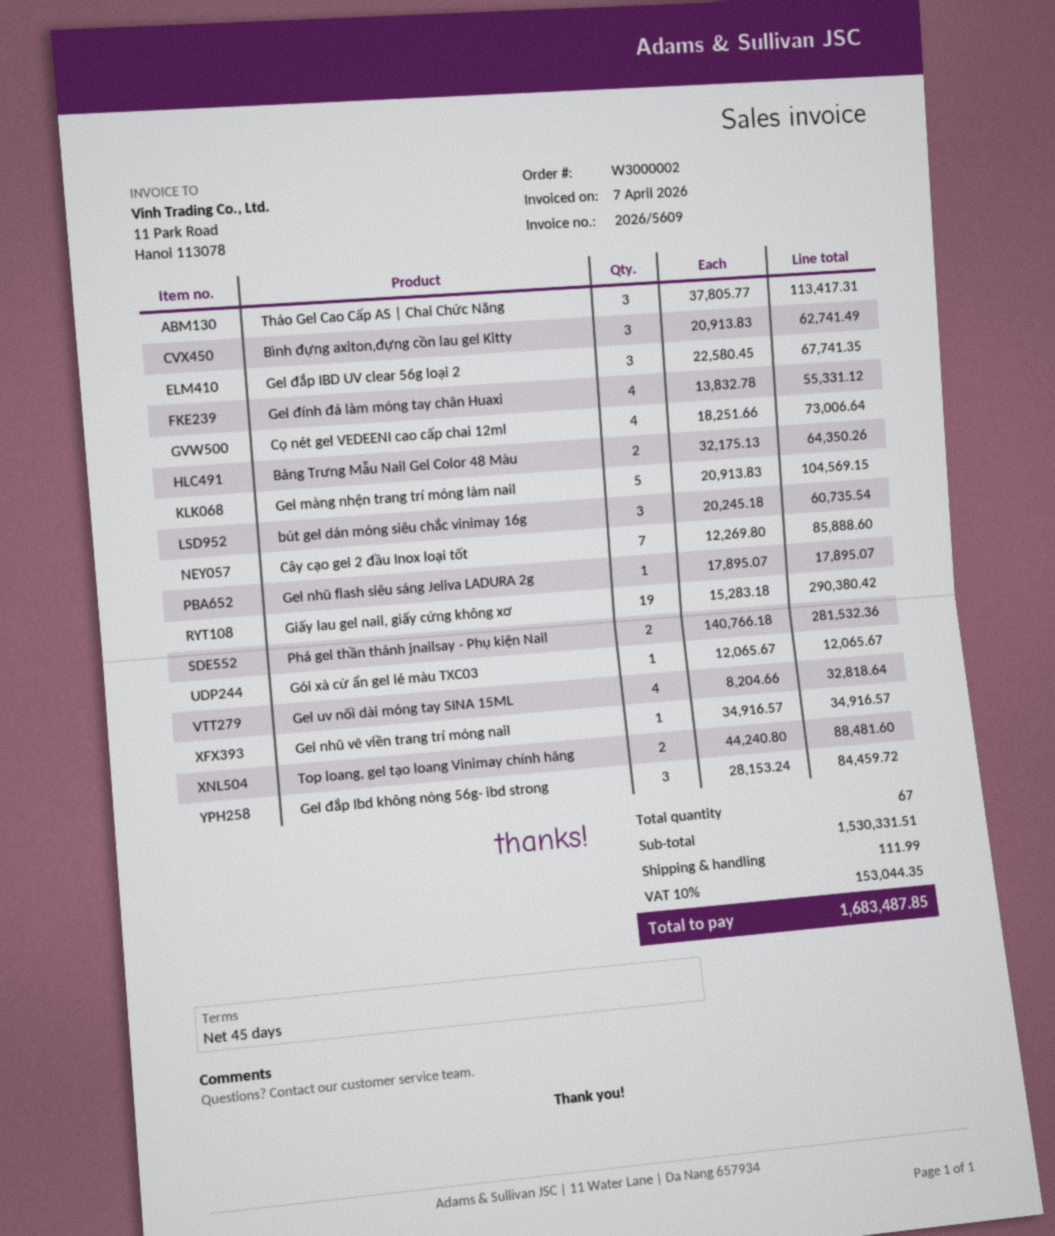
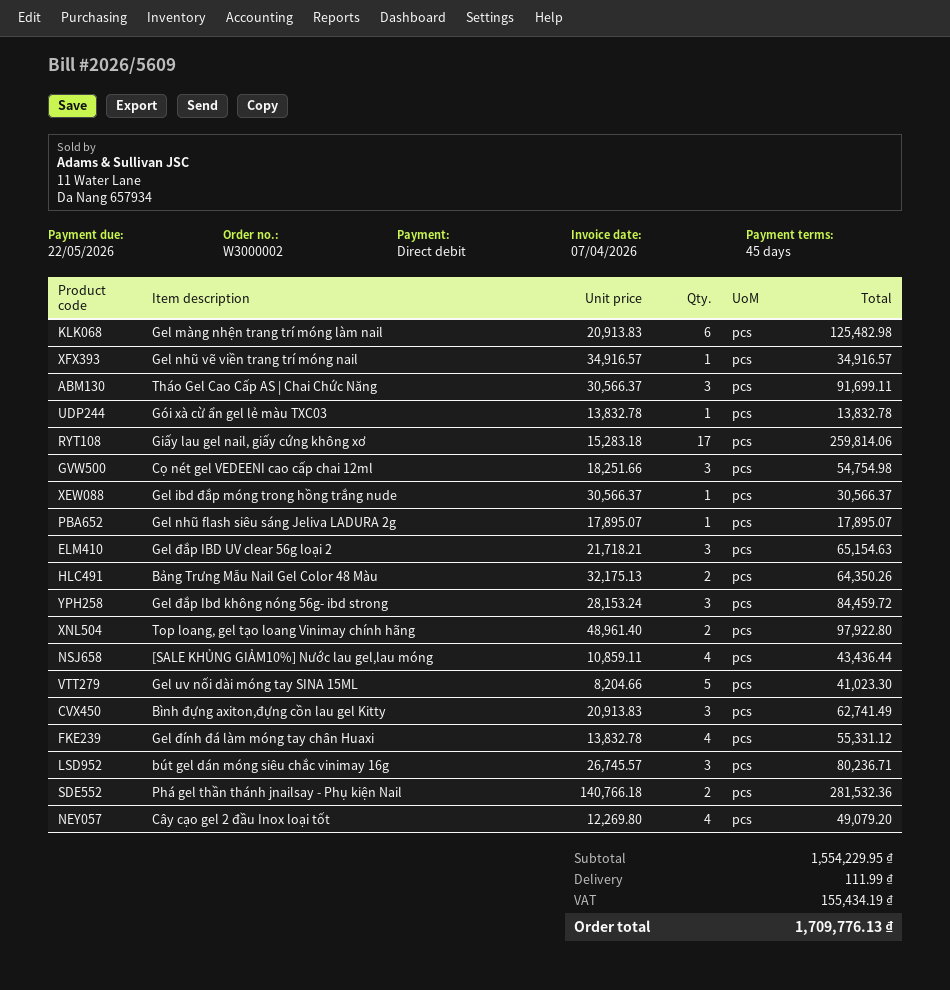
Tháo Gel Cao Cấp AS | Chai Chức Năng: 3 x 37805.77 = 113417.31 -> 3 x 30566.37 = 91699.11
Gel đắp IBD UV clear 56g loại 2: 3 x 22580.45 = 67741.35 -> 3 x 21718.21 = 65154.63
Cọ nét gel VEDEENI cao cấp chai 12ml: 4 x 18251.66 = 73006.64 -> 3 x 18251.66 = 54754.98
Gel màng nhện trang trí móng làm nail: 5 x 20913.83 = 104569.15 -> 6 x 20913.83 = 125482.98
bút gel dán móng siêu chắc vinimay 16g: 3 x 20245.18 = 60735.54 -> 3 x 26745.57 = 80236.71
Cây cạo gel 2 đầu Inox loại tốt: 7 x 12269.80 = 85888.60 -> 4 x 12269.80 = 49079.20
Giấy lau gel nail, giấy cứng không xơ: 19 x 15283.18 = 290380.42 -> 17 x 15283.18 = 259814.06
Gói xà cừ ẩn gel lẻ màu TXC03: 1 x 12065.67 = 12065.67 -> 1 x 13832.78 = 13832.78
Gel uv nối dài móng tay SINA 15ML: 4 x 8204.66 = 32818.64 -> 5 x 8204.66 = 41023.30
Top loang, gel tạo loang Vinimay chính hãng: 2 x 44240.80 = 88481.60 -> 2 x 48961.40 = 97922.80
Gel ibd đắp móng trong hồng trắng nude: none -> 1 x 30566.37 = 30566.37
[SALE KHỦNG GIẢM10%] Nước lau gel,lau móng: none -> 4 x 10859.11 = 43436.44
subtotal: 1530331.51 -> 1554229.95
tax: 153044.35 -> 155434.19
total: 1683487.85 -> 1709776.13

